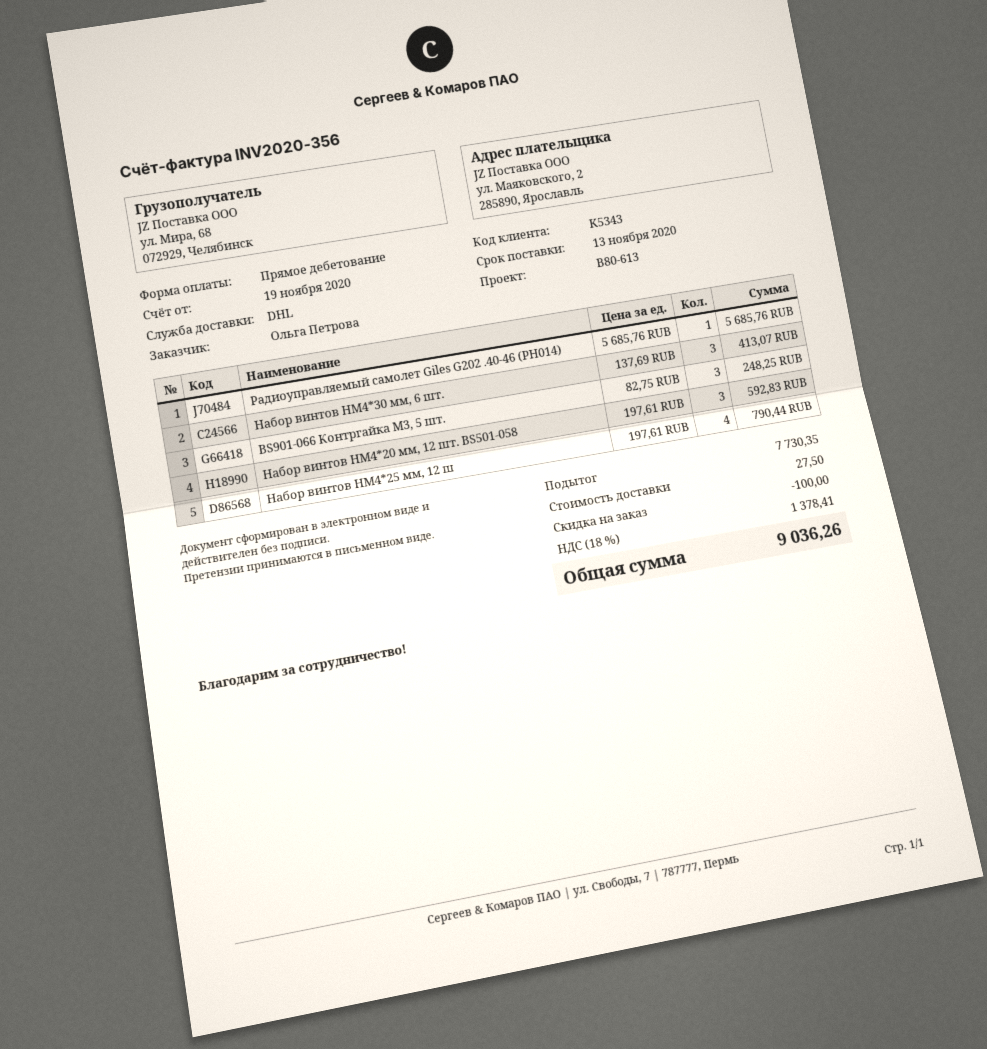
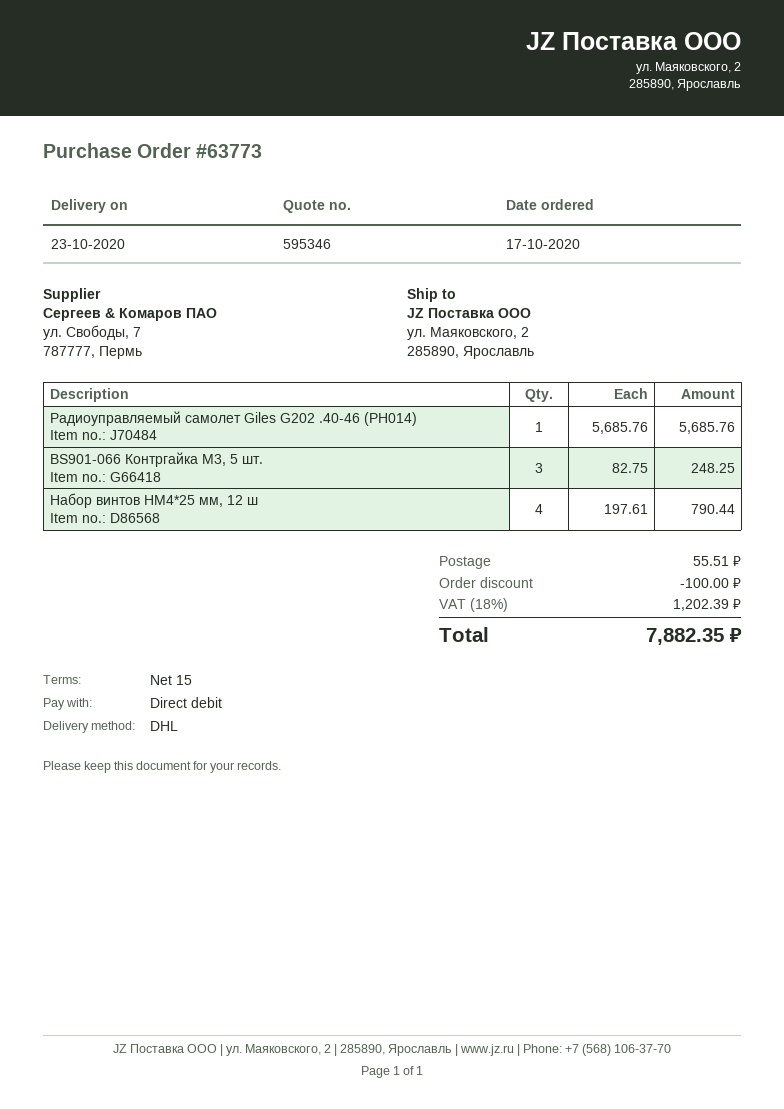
delivery date: 2020-11-13 -> 2020-10-23
ship to: ул. Мира, 68, 072929, Челябинск -> ул. Маяковского, 2, 285890, Ярославль
Набор винтов HM4*30 мм, 6 шт.: 3 x 137.69 = 413.07 -> none
Набор винтов HM4*20 мм, 12 шт. BS501-058: 3 x 197.61 = 592.83 -> none
shipping: 27.50 -> 55.51
tax: 18% = 1378.41 -> 18% = 1202.39
total: 9036.26 -> 7882.35

